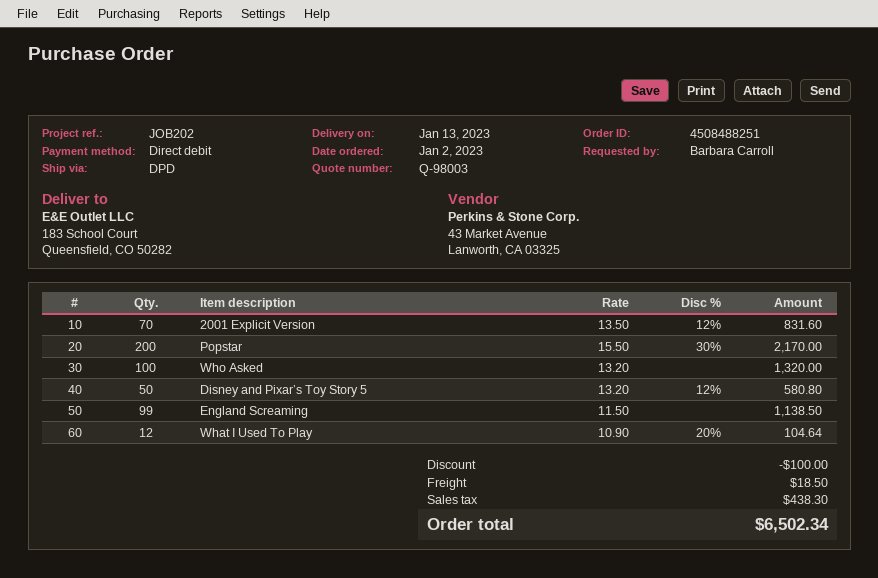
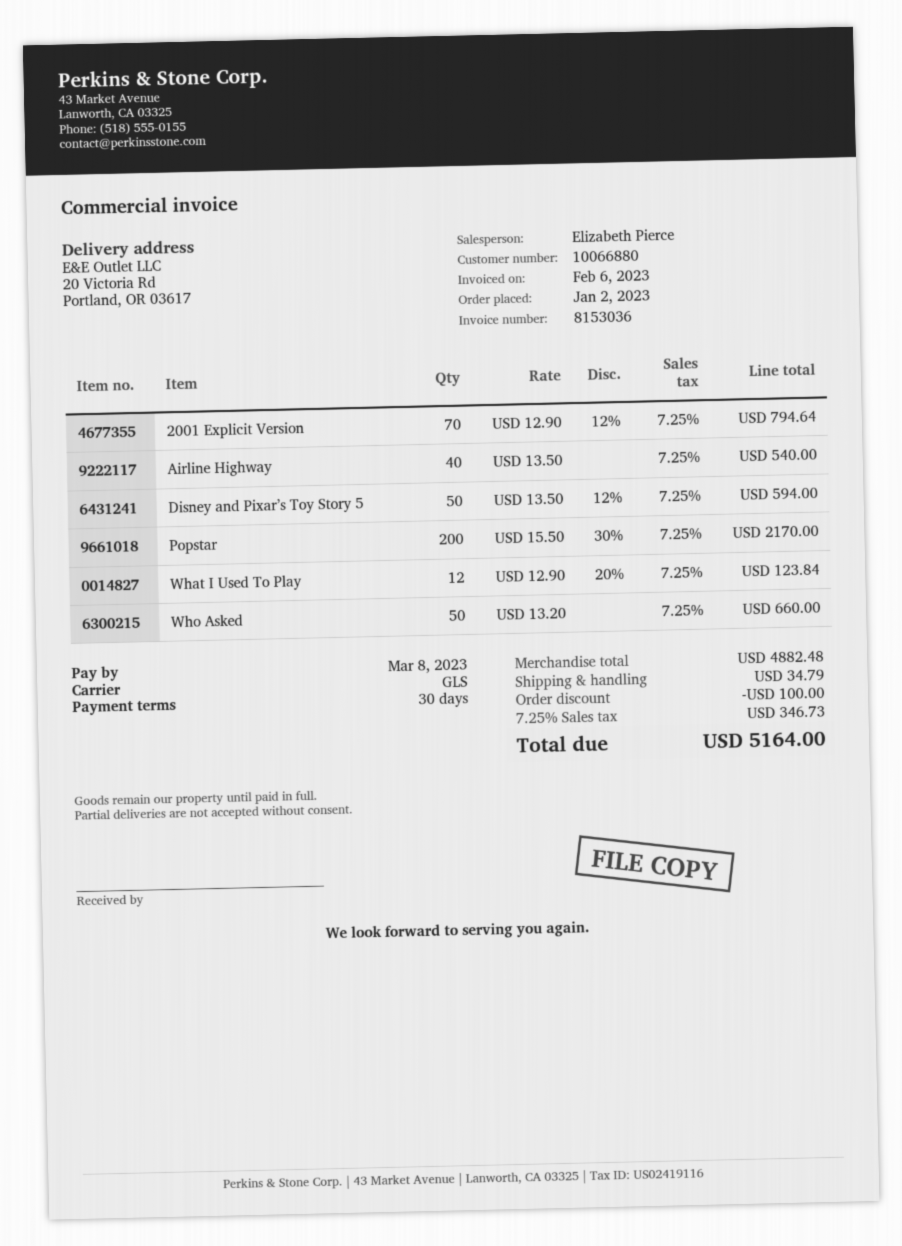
shipping method: DPD -> GLS
ship to: 183 School Court, Queensfield, CO 50282 -> 20 Victoria Rd, Portland, OR 03617
2001 Explicit Version: 70 x 13.50 - 12% = 831.60 -> 70 x 12.90 - 12% = 794.64
Who Asked: 100 x 13.20 = 1320.00 -> 50 x 13.20 = 660.00
Disney and Pixar’s Toy Story 5: 50 x 13.20 - 12% = 580.80 -> 50 x 13.50 - 12% = 594.00
England Screaming: 99 x 11.50 = 1138.50 -> none
What I Used To Play: 12 x 10.90 - 20% = 104.64 -> 12 x 12.90 - 20% = 123.84
Airline Highway: none -> 40 x 13.50 = 540.00
shipping: 18.50 -> 34.79
tax: 438.30 -> 346.73
total: 6502.34 -> 5164.00

